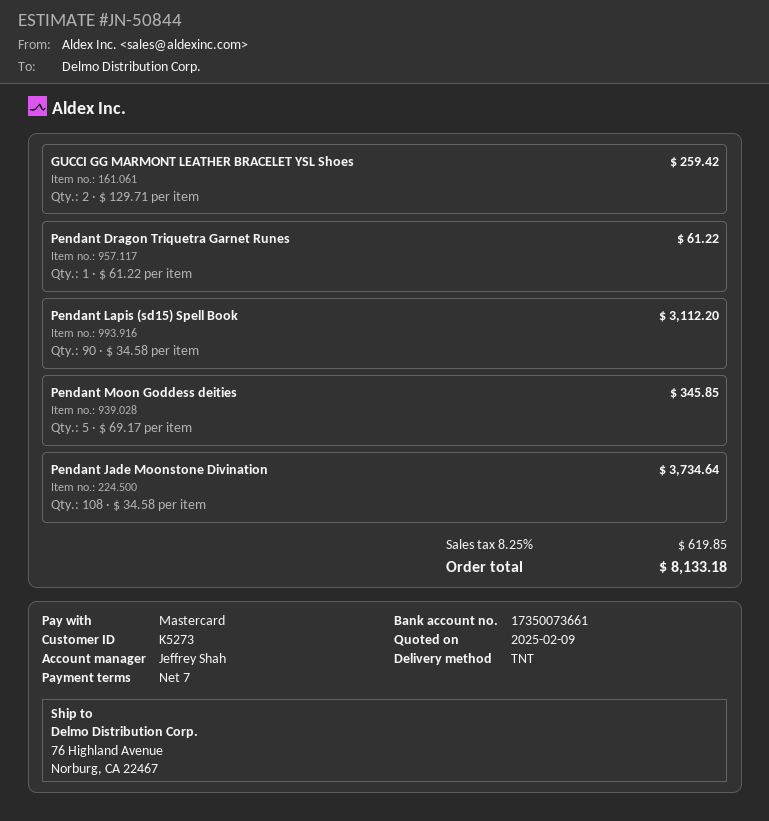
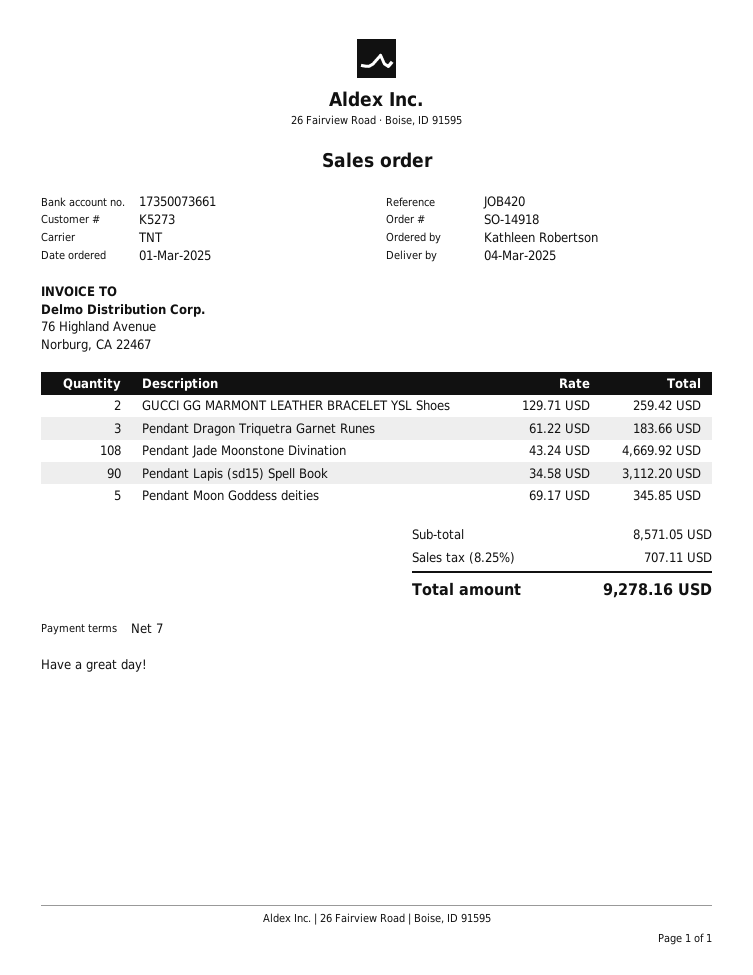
Pendant Dragon Triquetra Garnet Runes: 1 x 61.22 = 61.22 -> 3 x 61.22 = 183.66
Pendant Jade Moonstone Divination: 108 x 34.58 = 3734.64 -> 108 x 43.24 = 4669.92
tax: 8.25% = 619.85 -> 8.25% = 707.11
total: 8133.18 -> 9278.16

